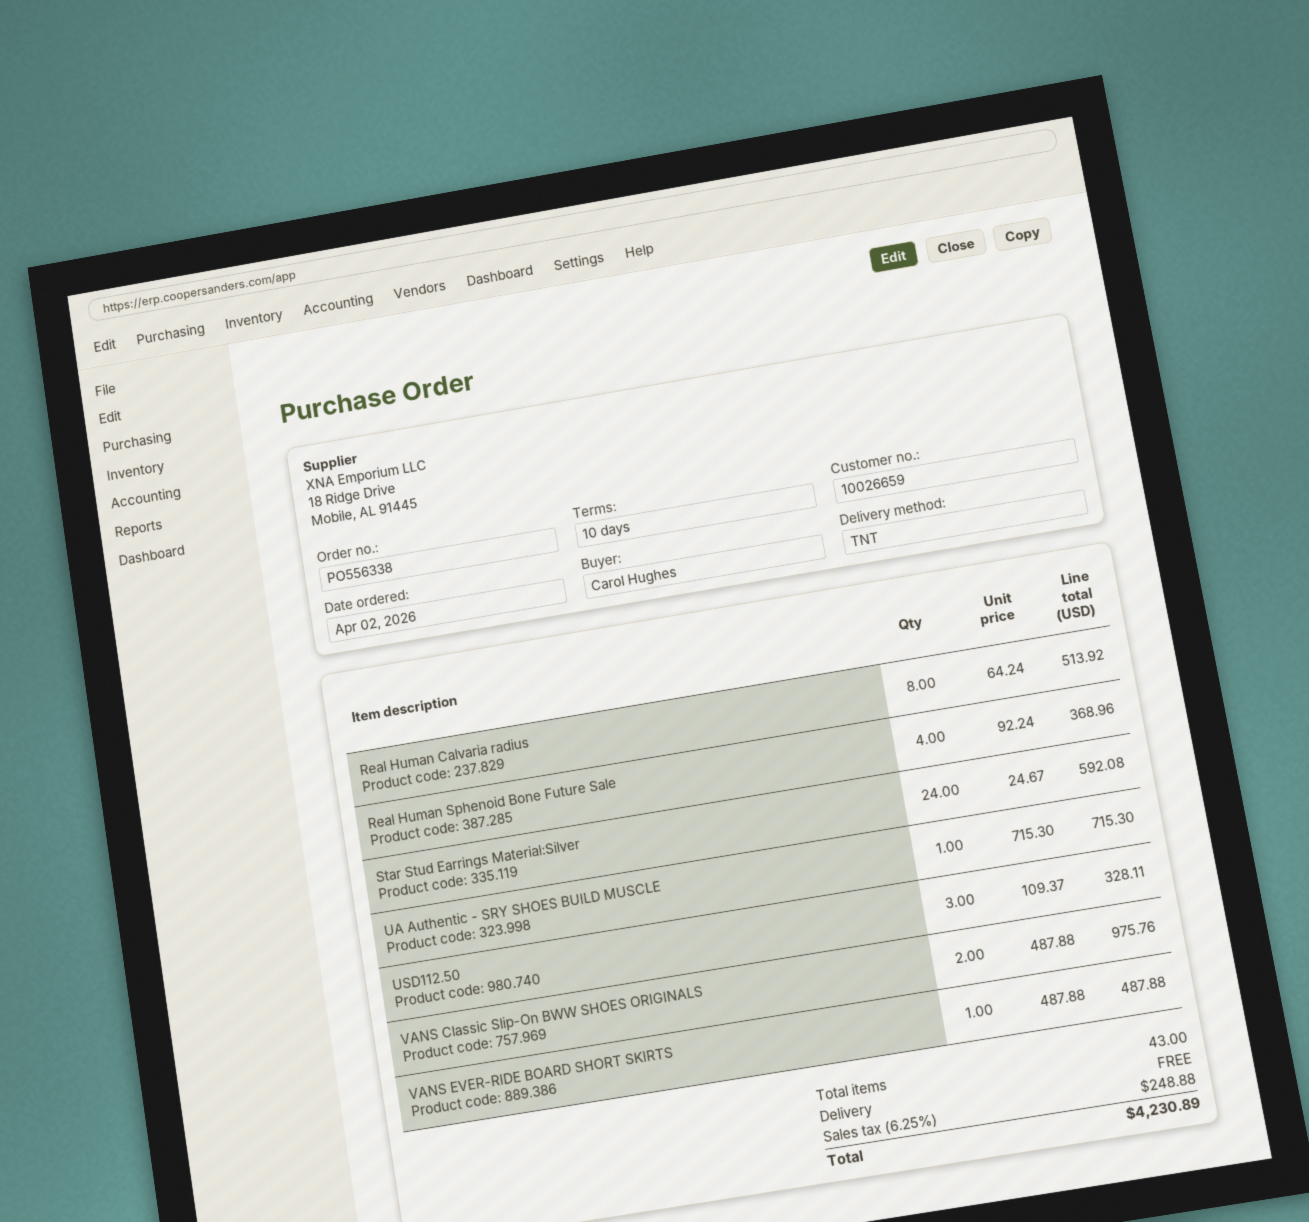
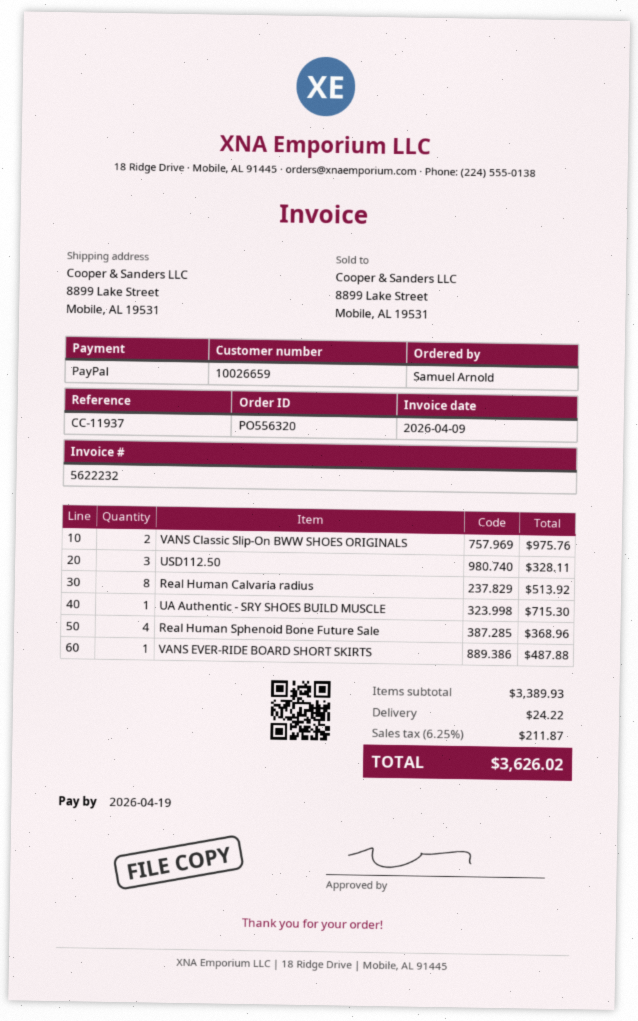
order number: PO556338 -> PO556320
ordered by: Carol Hughes -> Samuel Arnold
Star Stud Earrings Material:Silver: 24 for 592.08 -> none
shipping: 0.00 -> 24.22
tax: 6.25% = 248.88 -> 6.25% = 211.87
total: 4230.89 -> 3626.02

